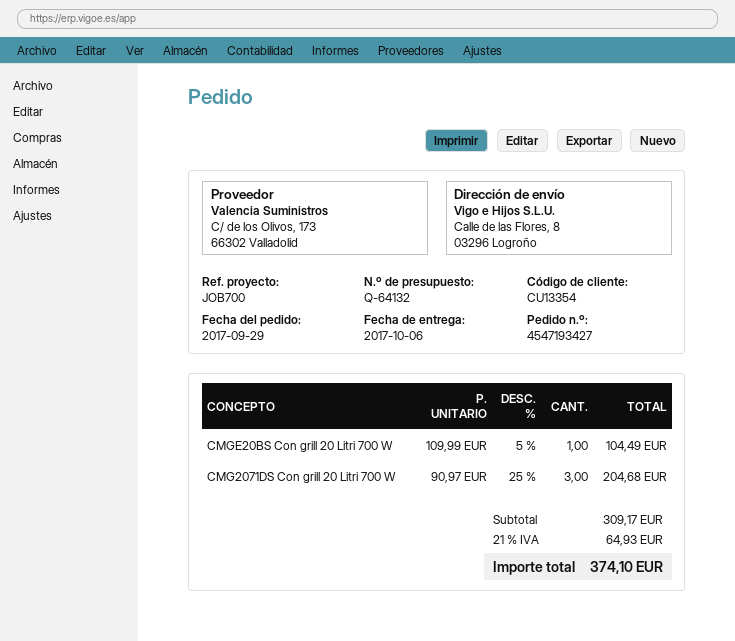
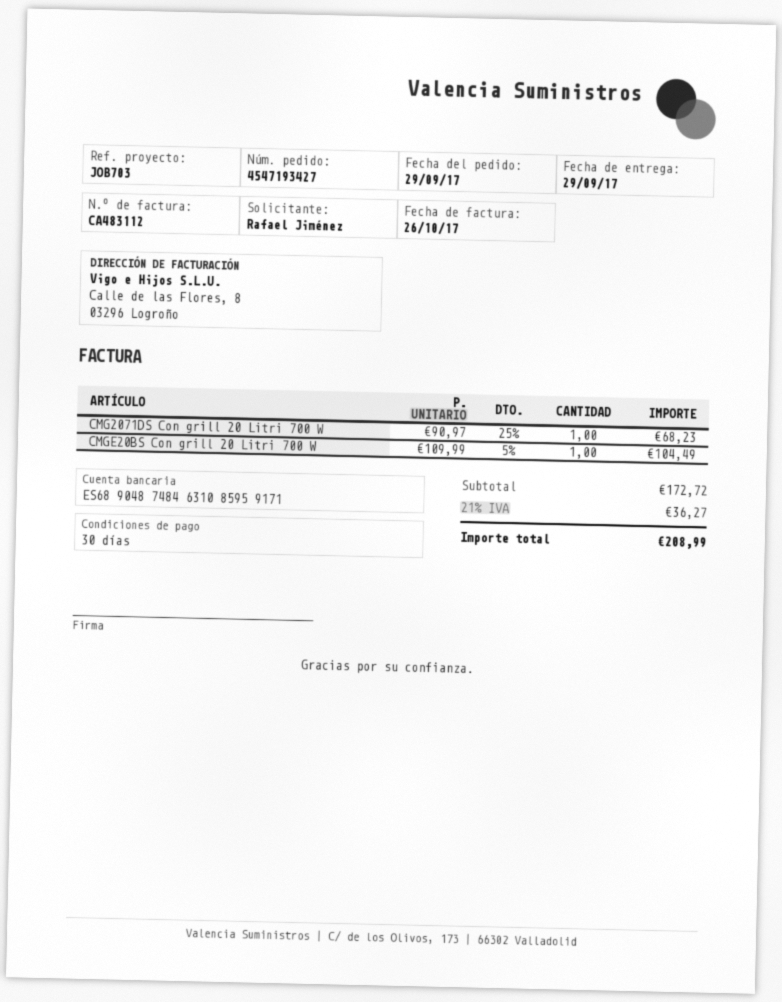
delivery date: 2017-10-06 -> 2017-09-29
reference: JOB700 -> JOB703
CMG2071DS Con grill 20 Litri 700 W: 3 x 90.97 - 25% = 204.68 -> 1 x 90.97 - 25% = 68.23
subtotal: 309.17 -> 172.72
tax: 21% = 64.93 -> 21% = 36.27
total: 374.10 -> 208.99

